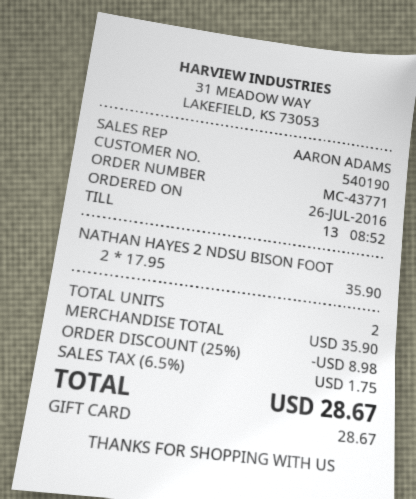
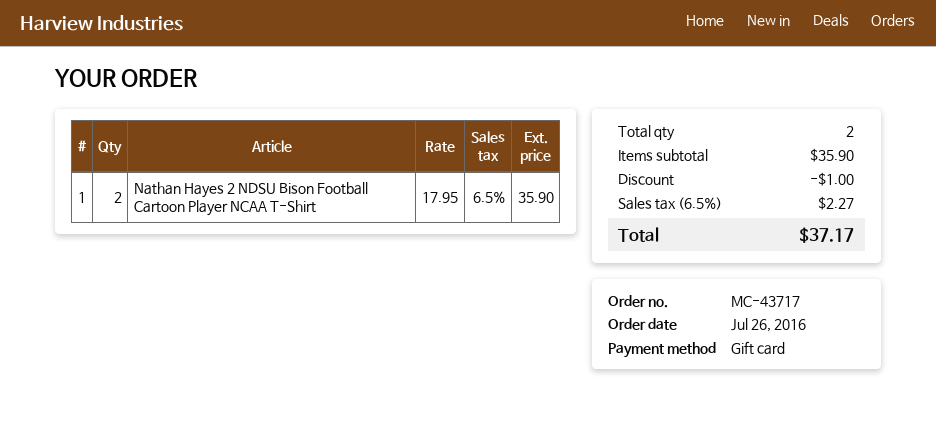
order number: MC-43771 -> MC-43717
discount: 8.98 -> 1.00
tax: 6.5% = 1.75 -> 6.5% = 2.27
total: 28.67 -> 37.17

